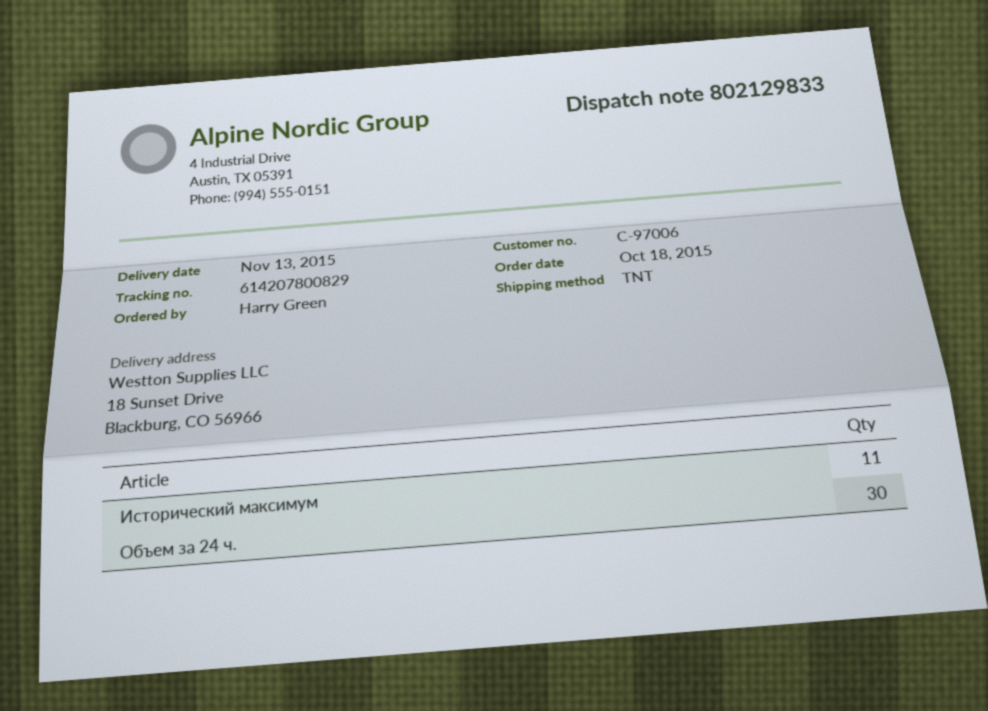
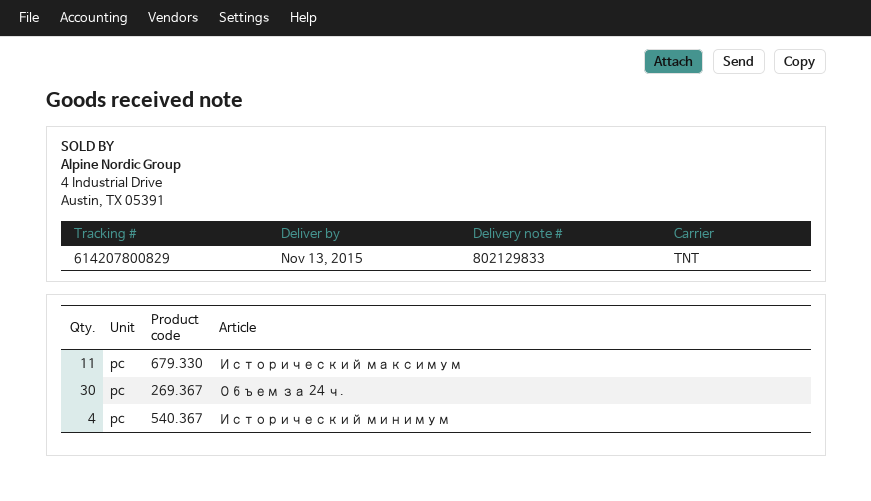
Исторический минимум: none -> 4

